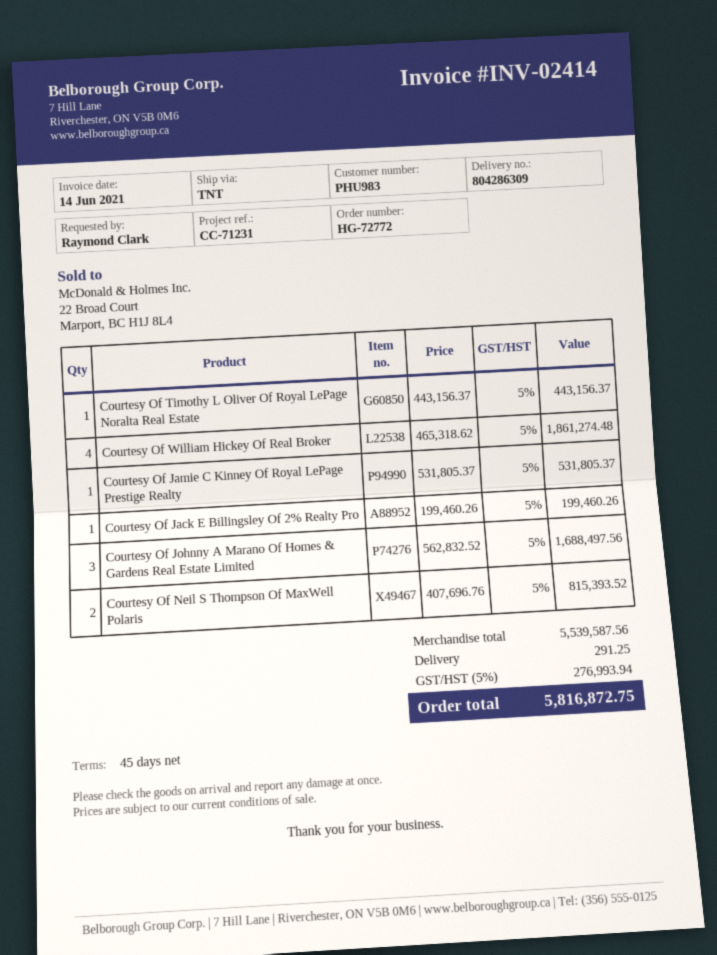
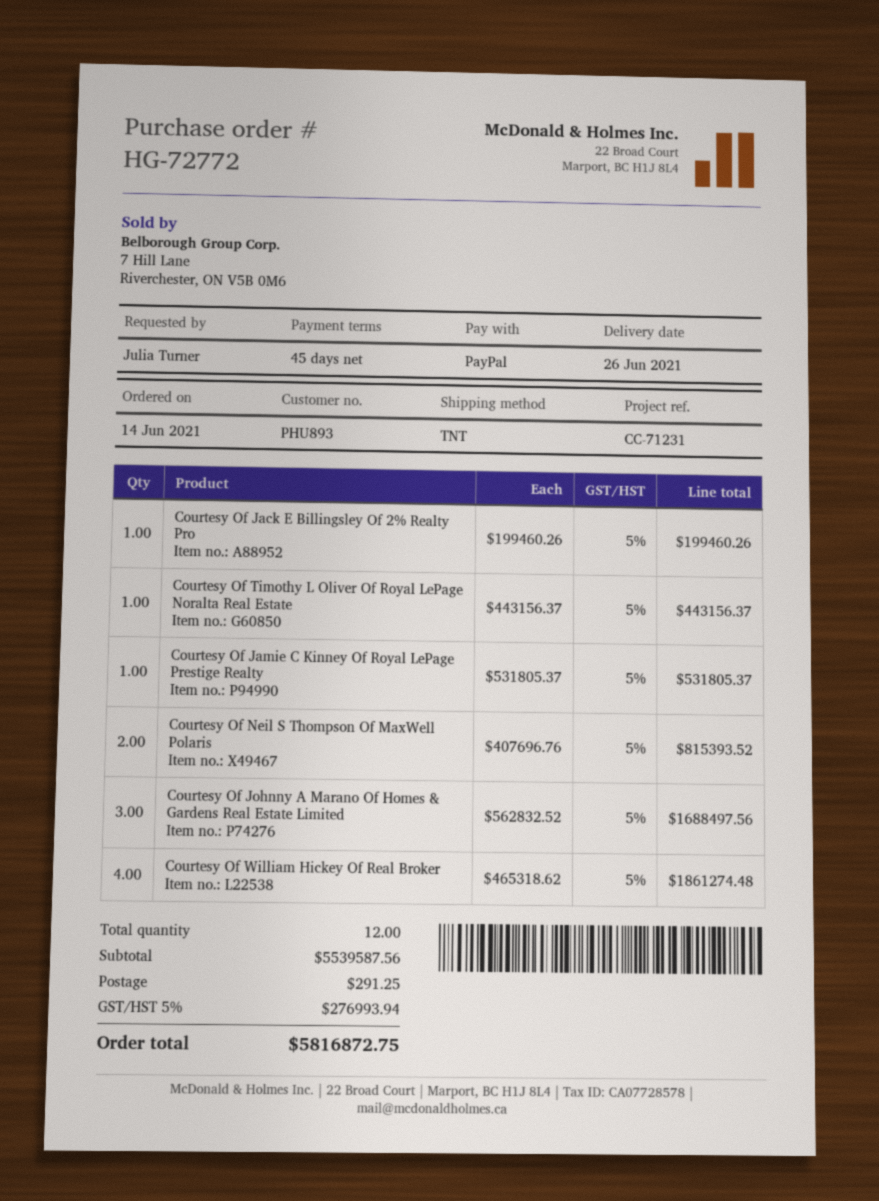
customer number: PHU983 -> PHU893
ordered by: Raymond Clark -> Julia Turner

